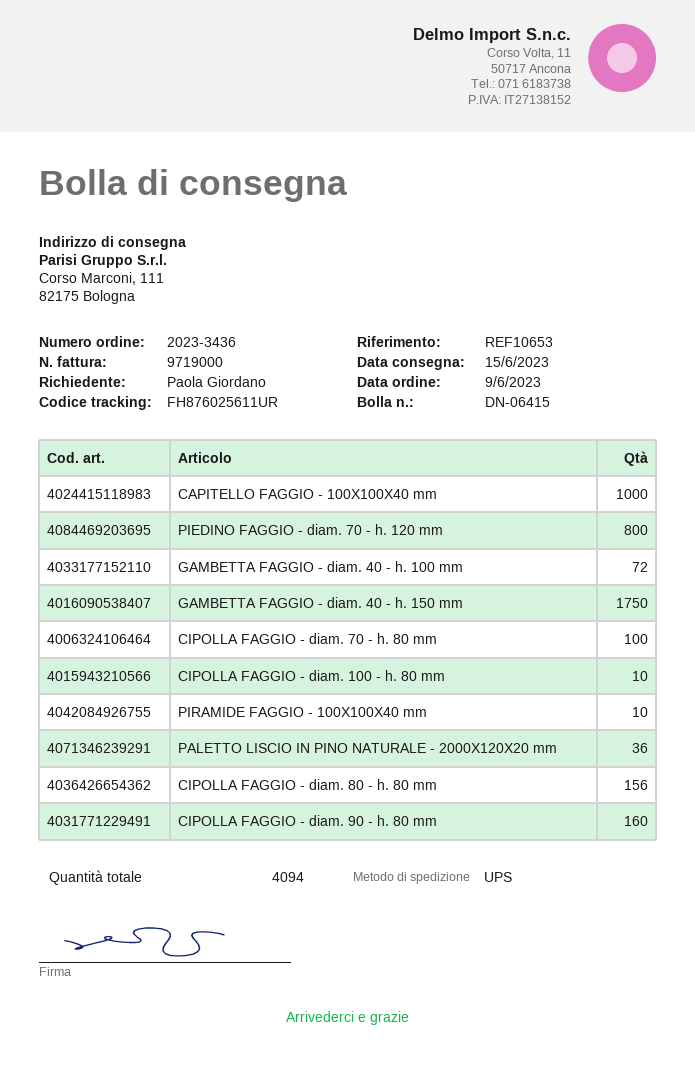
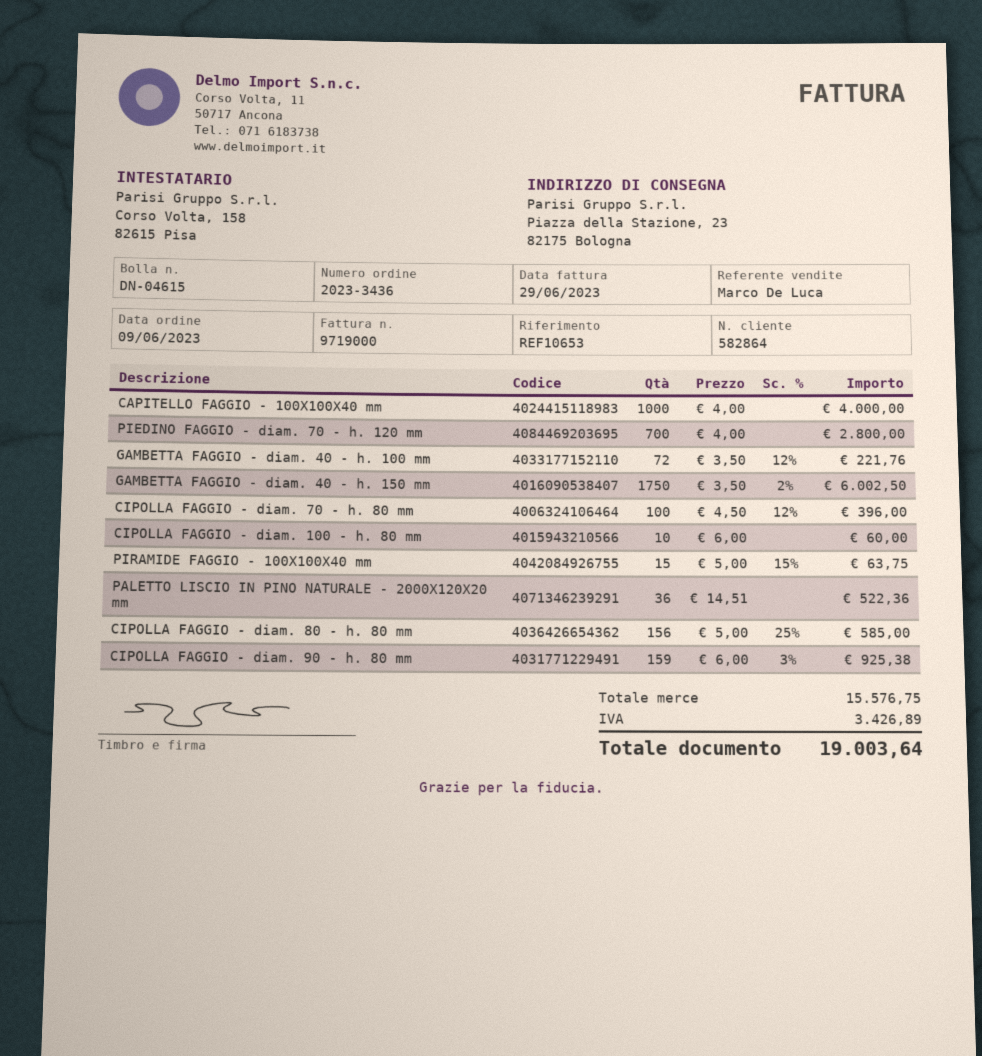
delivery note number: DN-06415 -> DN-04615
ship to: Corso Marconi, 111, 82175 Bologna -> Piazza della Stazione, 23, 82175 Bologna
PIEDINO FAGGIO - diam. 70 - h. 120 mm: 800 -> 700
PIRAMIDE FAGGIO - 100X100X40 mm: 10 -> 15
CIPOLLA FAGGIO - diam. 90 - h. 80 mm: 160 -> 159

